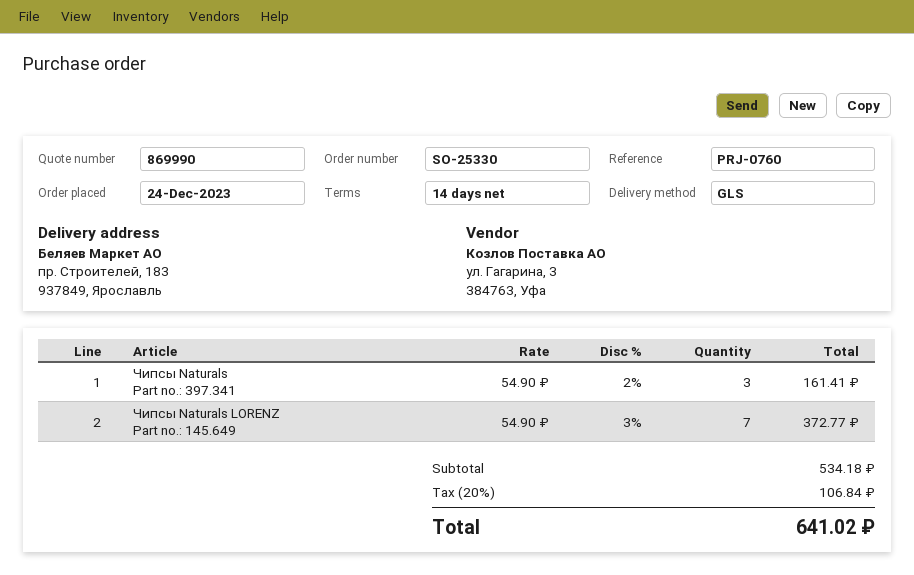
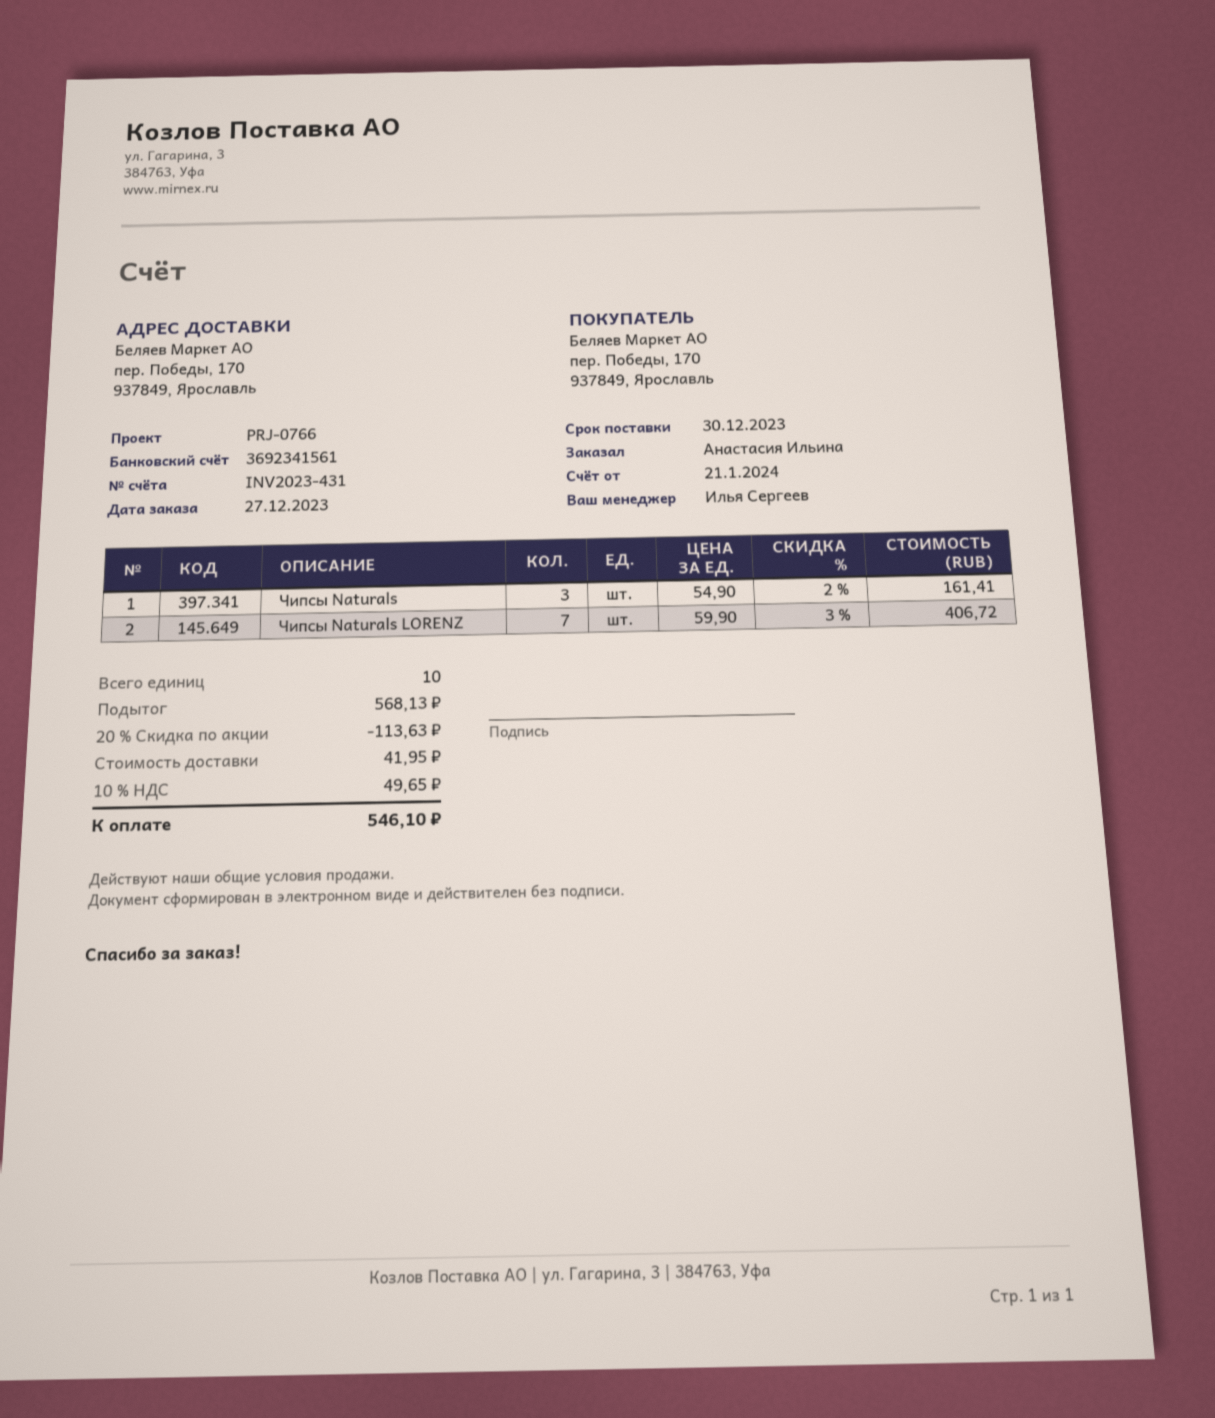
order date: 2023-12-24 -> 2023-12-27
reference: PRJ-0760 -> PRJ-0766
ship to: пр. Строителей, 183, 937849, Ярославль -> пер. Победы, 170, 937849, Ярославль
Чипсы Naturals LORENZ: 7 x 54.90 - 3% = 372.77 -> 7 x 59.90 - 3% = 406.72
subtotal: 534.18 -> 568.13
discount: none -> 20% = 113.63
shipping: none -> 41.95
tax: 20% = 106.84 -> 10% = 49.65
total: 641.02 -> 546.10

